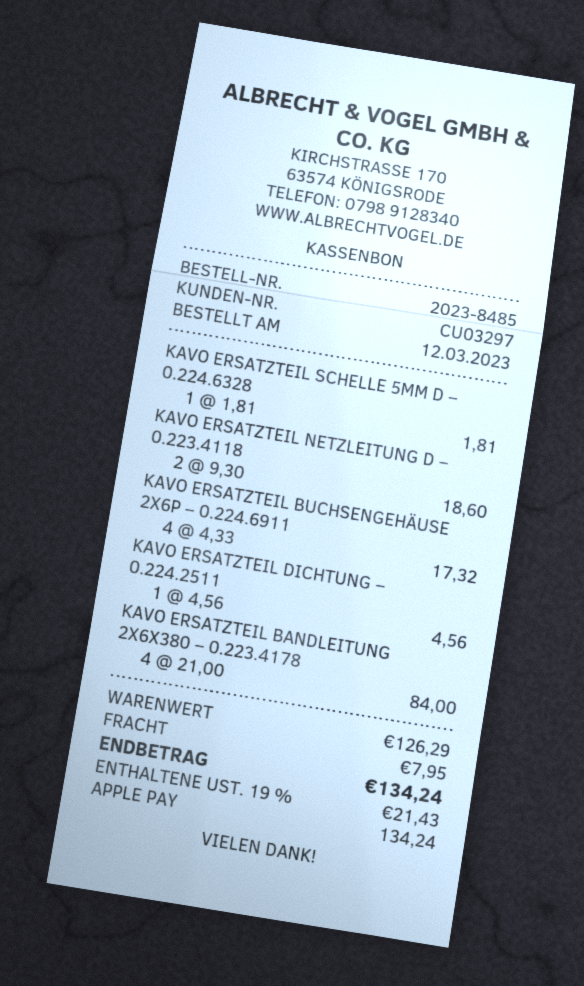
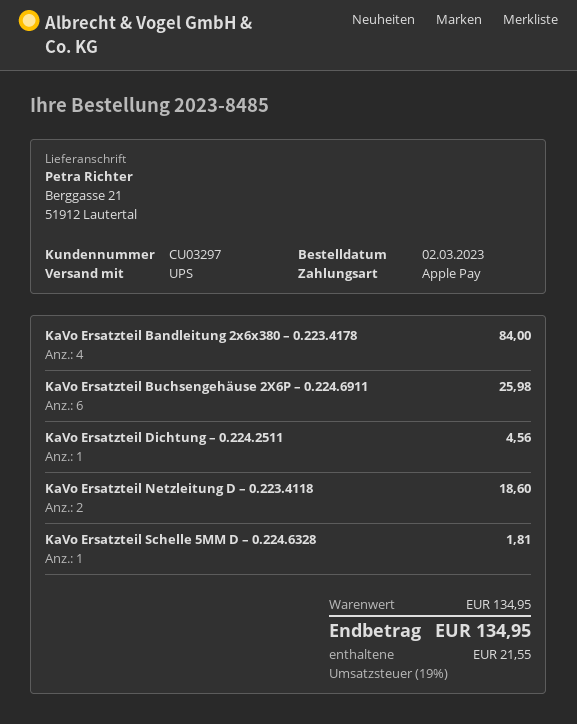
order date: 2023-03-12 -> 2023-03-02
KAVO ERSATZTEIL BUCHSENGEHÄUSE 2X6P – 0.224.6911: 4 for 17.32 -> 6 for 25.98
subtotal: 126.29 -> 134.95
shipping: 7.95 -> none
tax: 19% = 21.43 -> 19% = 21.55
total: 134.24 -> 134.95

